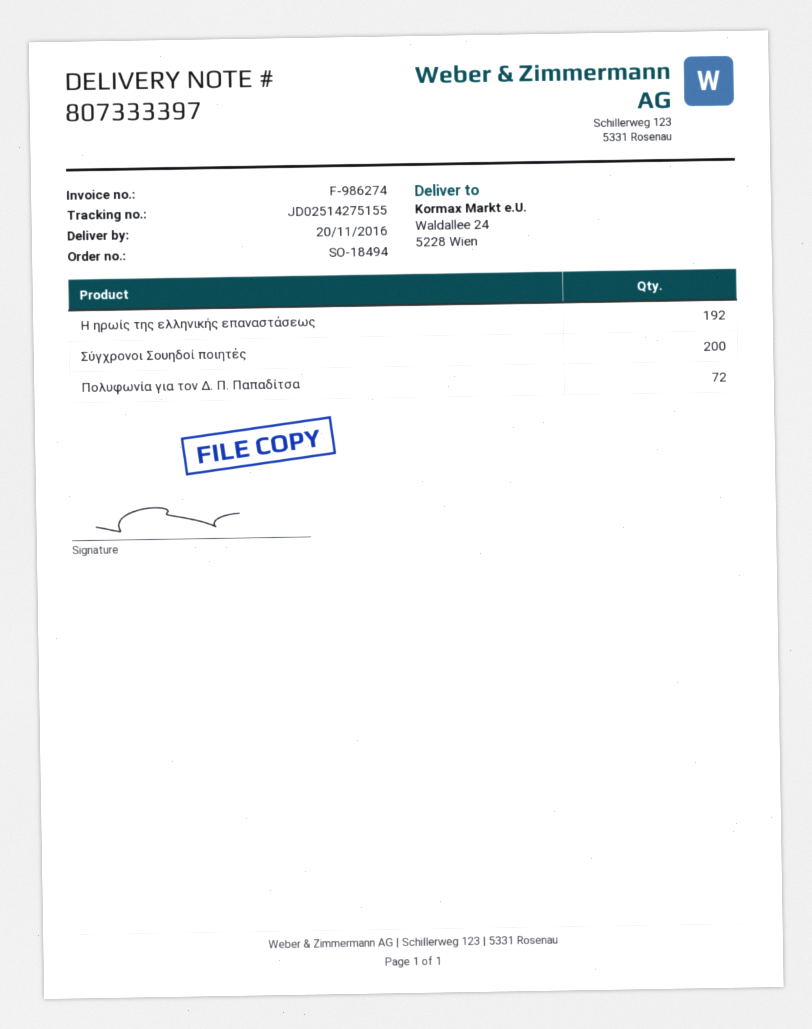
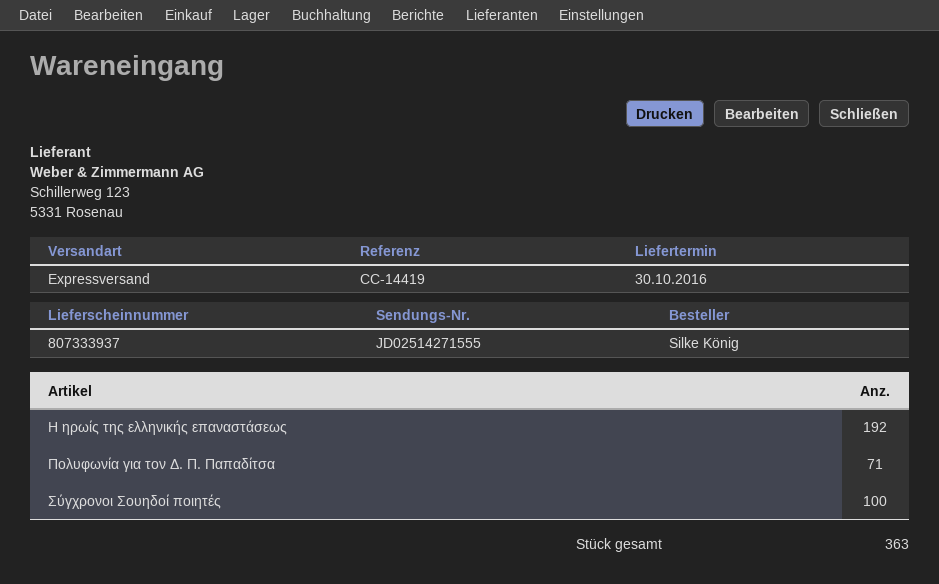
delivery note number: 807333397 -> 807333937
delivery date: 2016-11-20 -> 2016-10-30
tracking number: JD02514275155 -> JD02514271555
Σύγχρονοι Σουηδοί ποιητές: 200 -> 100
Πολυφωνία για τον Δ. Π. Παπαδίτσα: 72 -> 71

